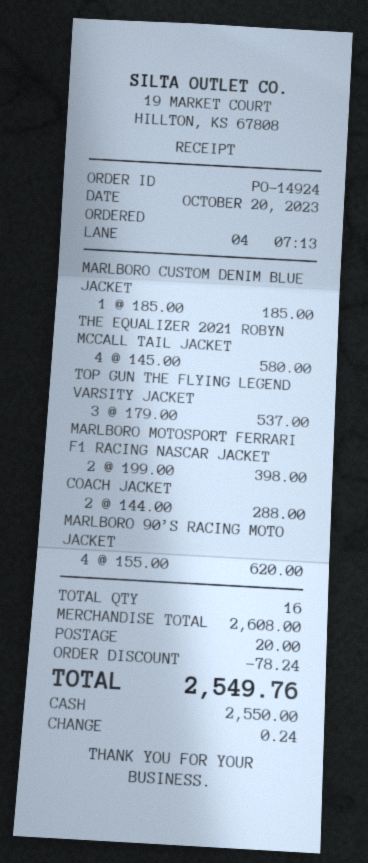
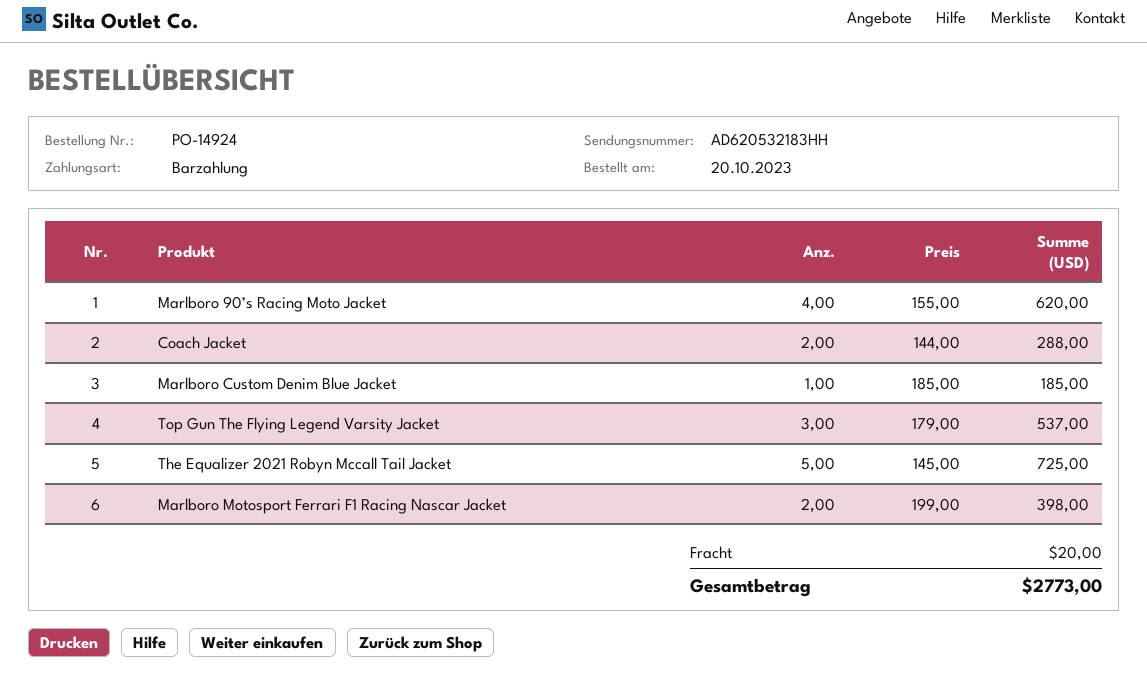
THE EQUALIZER 2021 ROBYN MCCALL TAIL JACKET: 4 x 145.00 = 580.00 -> 5 x 145.00 = 725.00
discount: 78.24 -> none
total: 2549.76 -> 2773.00

